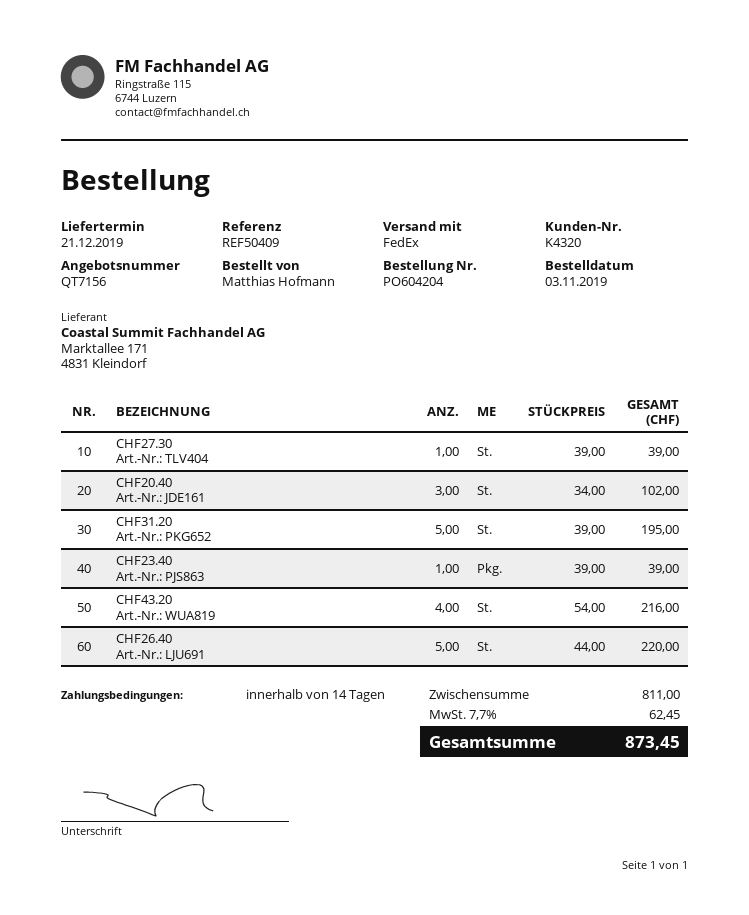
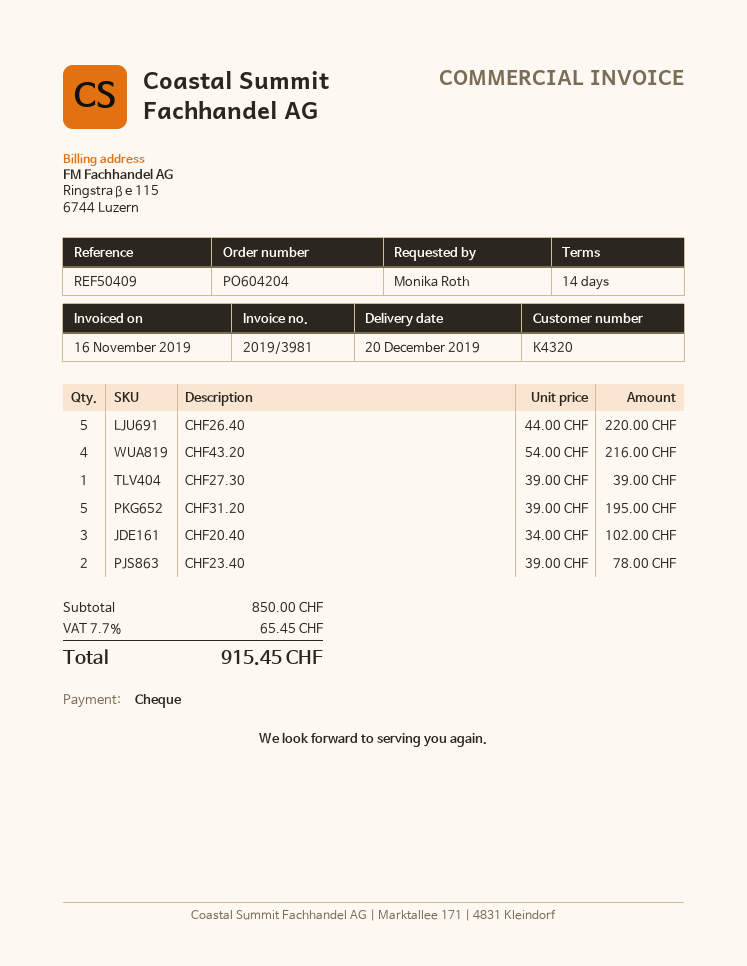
delivery date: 2019-12-21 -> 2019-12-20
ordered by: Matthias Hofmann -> Monika Roth
CHF23.40: 1 x 39.00 = 39.00 -> 2 x 39.00 = 78.00
subtotal: 811.00 -> 850.00
tax: 7.7% = 62.45 -> 7.7% = 65.45
total: 873.45 -> 915.45

